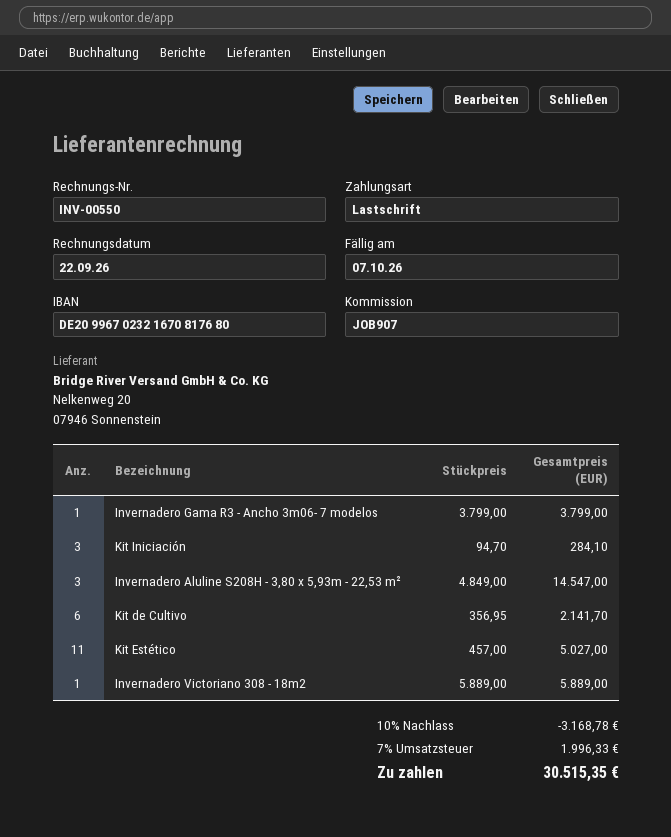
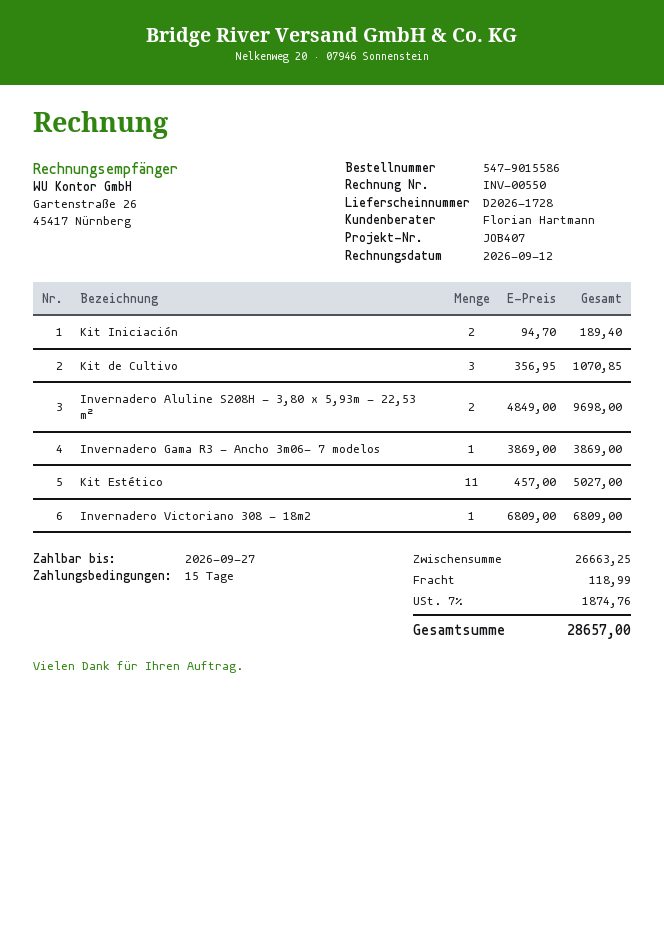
invoice date: 2026-09-22 -> 2026-09-12
due date: 2026-10-07 -> 2026-09-27
reference: JOB907 -> JOB407
Invernadero Gama R3 - Ancho 3m06- 7 modelos: 1 x 3799.00 = 3799.00 -> 1 x 3869.00 = 3869.00
Kit Iniciación: 3 x 94.70 = 284.10 -> 2 x 94.70 = 189.40
Invernadero Aluline S208H - 3,80 x 5,93m - 22,53 m²: 3 x 4849.00 = 14547.00 -> 2 x 4849.00 = 9698.00
Kit de Cultivo: 6 x 356.95 = 2141.70 -> 3 x 356.95 = 1070.85
Invernadero Victoriano 308 - 18m2: 1 x 5889.00 = 5889.00 -> 1 x 6809.00 = 6809.00
discount: 10% = 3168.78 -> none
shipping: none -> 118.99
tax: 7% = 1996.33 -> 7% = 1874.76
total: 30515.35 -> 28657.00

